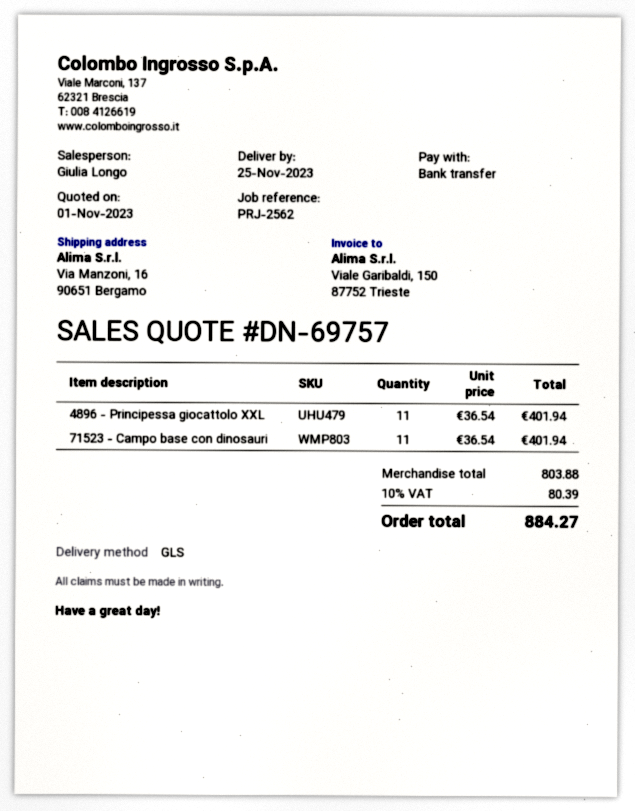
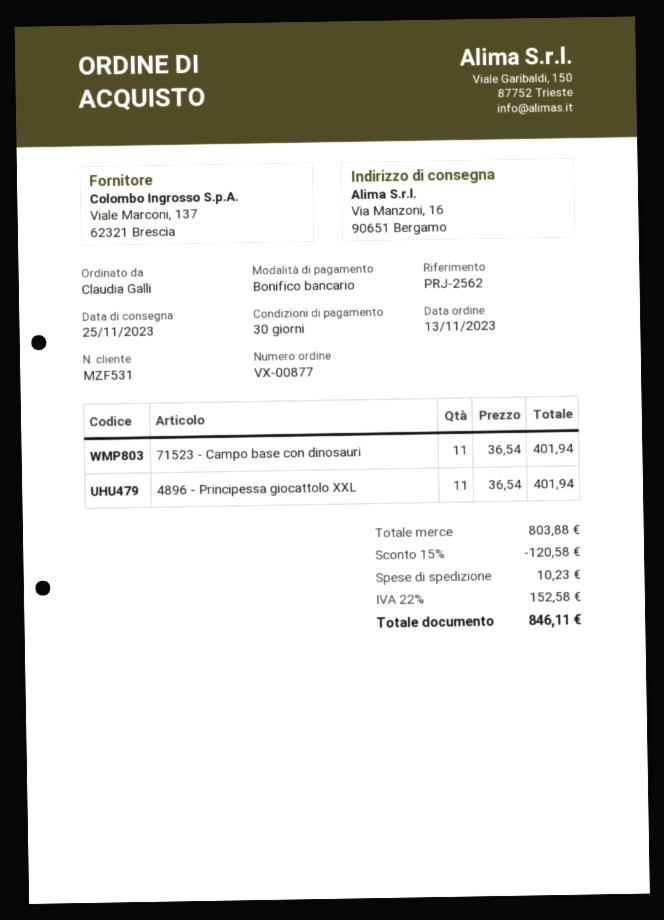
discount: none -> 15% = 120.58
shipping: none -> 10.23
tax: 10% = 80.39 -> 22% = 152.58
total: 884.27 -> 846.11

